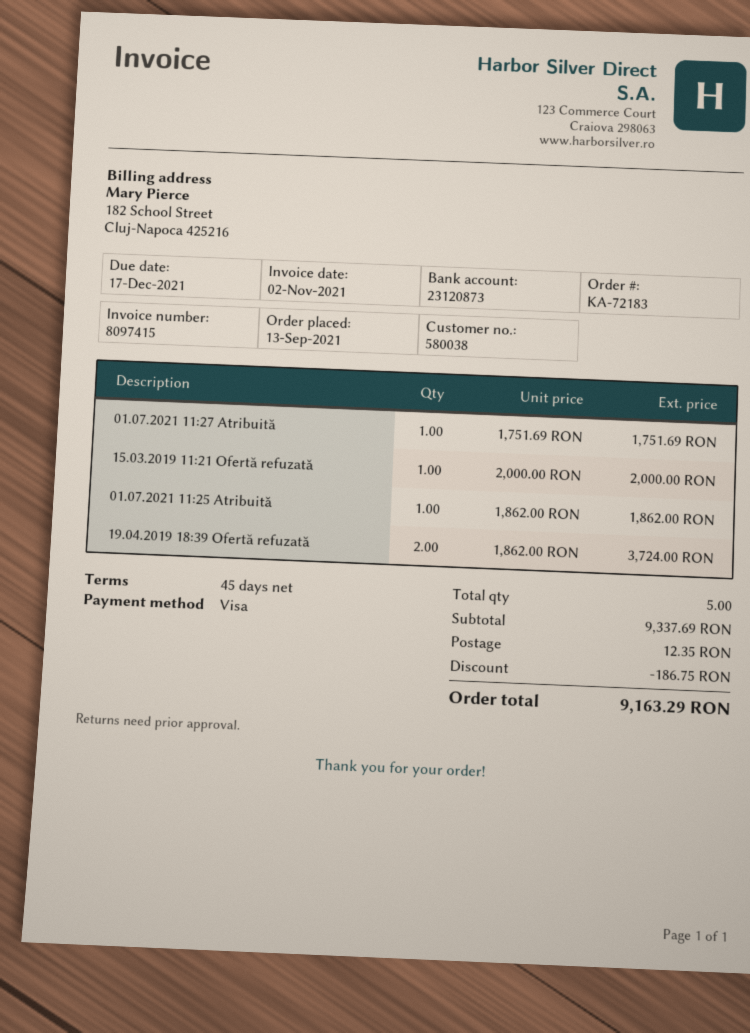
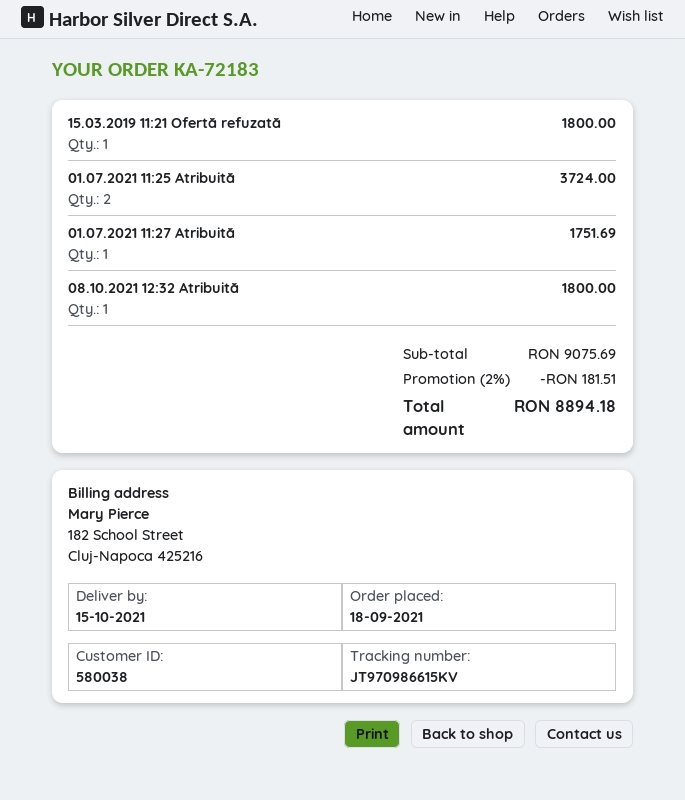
order date: 2021-09-13 -> 2021-09-18
15.03.2019 11:21 Ofertă refuzată: 1 for 2000.00 -> 1 for 1800.00
01.07.2021 11:25 Atribuită: 1 for 1862.00 -> 2 for 3724.00
19.04.2019 18:39 Ofertă refuzată: 2 for 3724.00 -> none
08.10.2021 12:32 Atribuită: none -> 1 for 1800.00
subtotal: 9337.69 -> 9075.69
discount: 186.75 -> 181.51
shipping: 12.35 -> none
total: 9163.29 -> 8894.18

